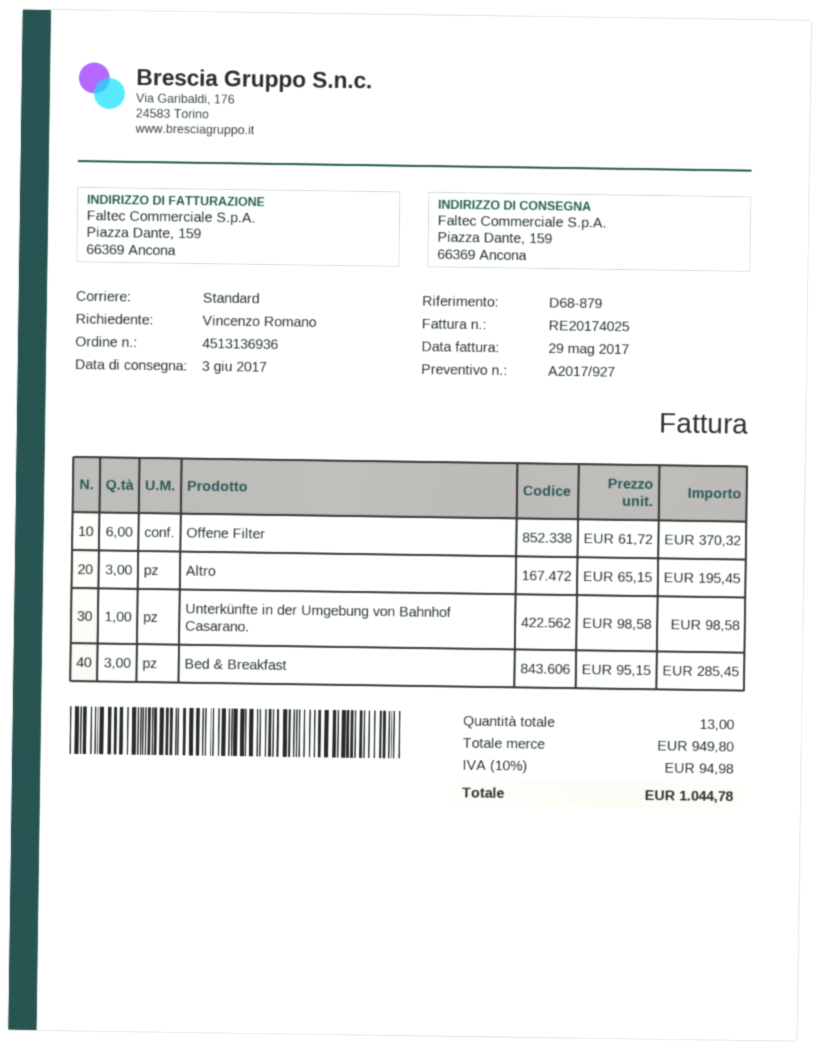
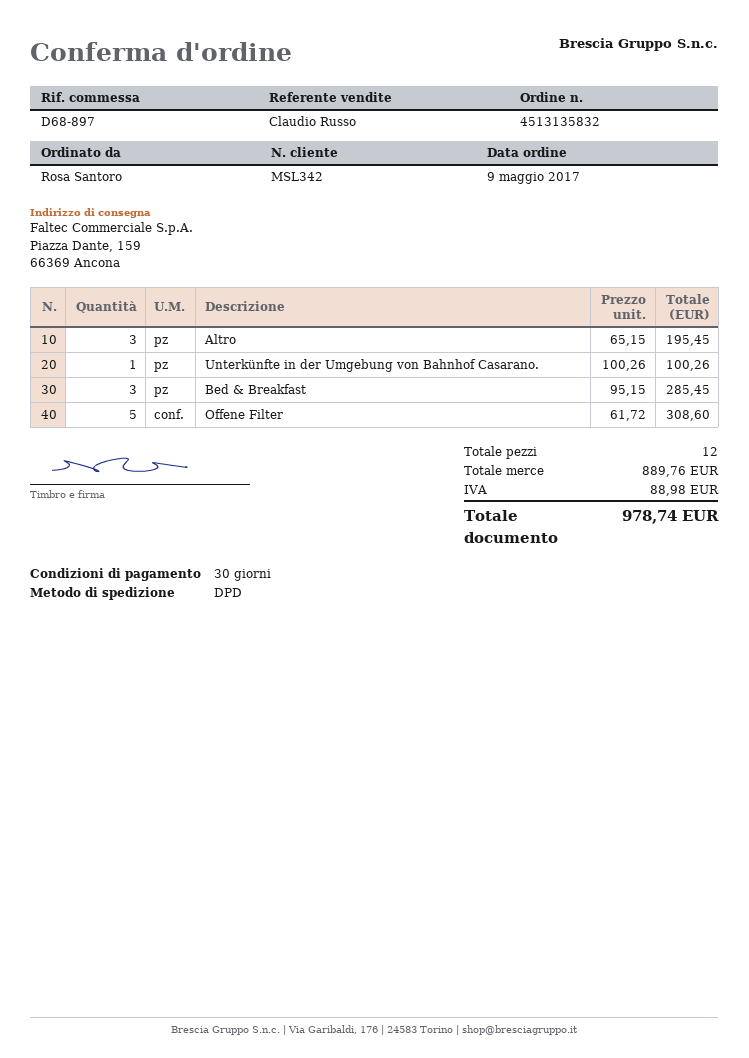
order number: 4513136936 -> 4513135832
reference: D68-879 -> D68-897
ordered by: Vincenzo Romano -> Rosa Santoro
shipping method: standard -> DPD
Offene Filter: 6 x 61.72 = 370.32 -> 5 x 61.72 = 308.60
Unterkünfte in der Umgebung von Bahnhof Casarano.: 1 x 98.58 = 98.58 -> 1 x 100.26 = 100.26
total quantity: 13 -> 12
subtotal: 949.80 -> 889.76
tax: 94.98 -> 88.98
total: 1044.78 -> 978.74

